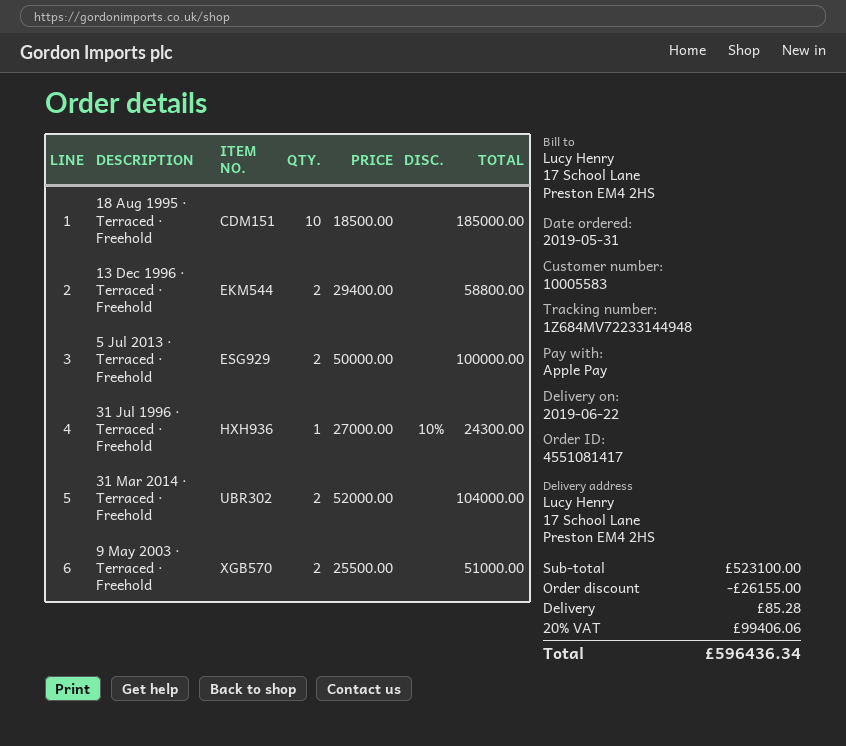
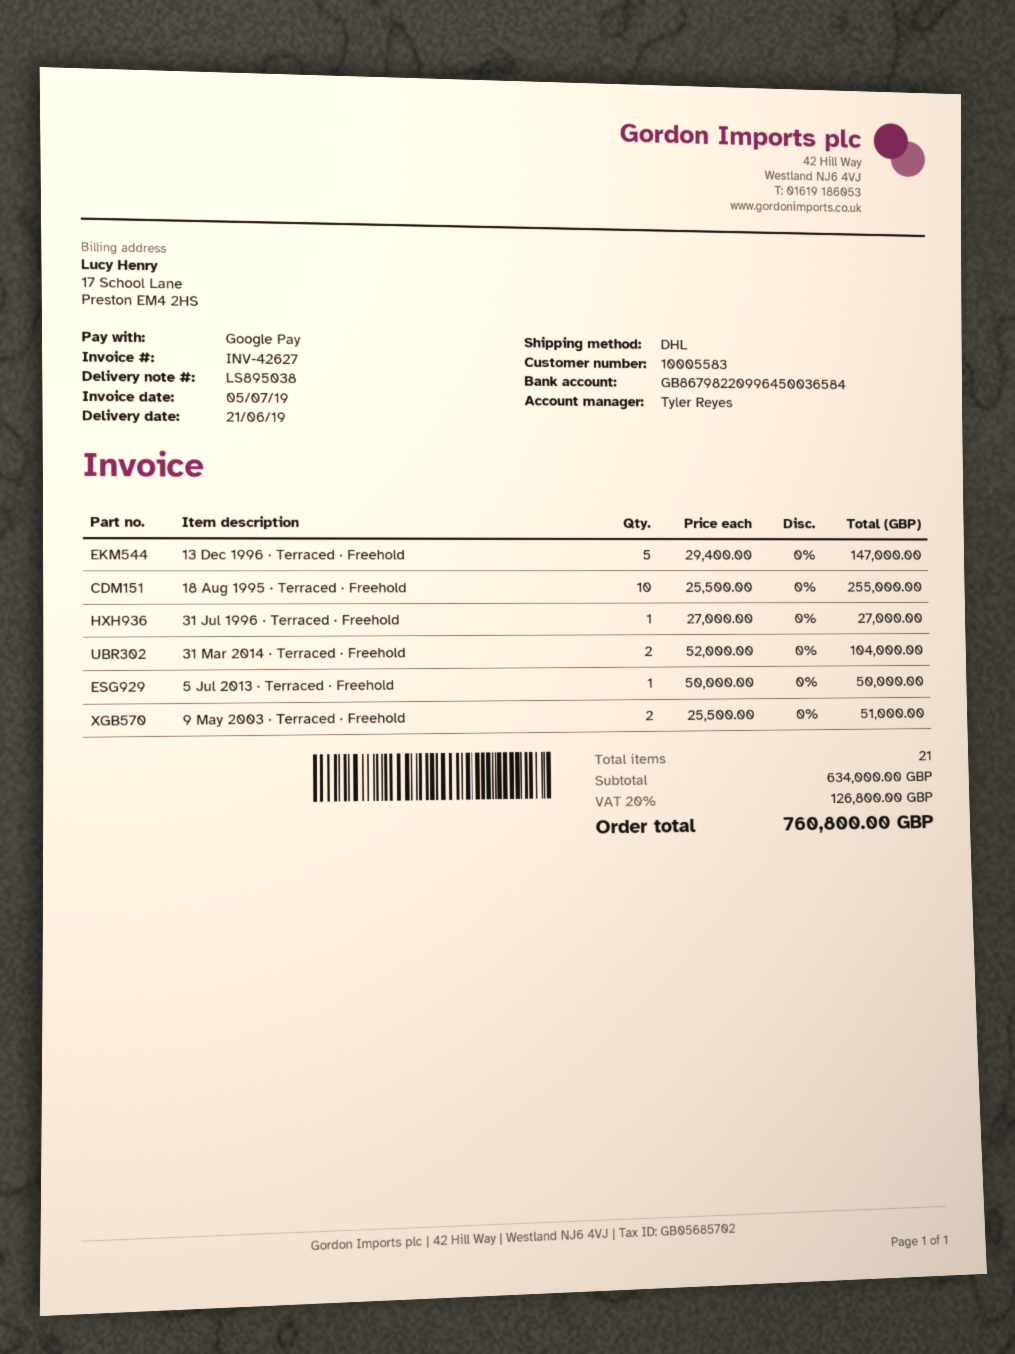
delivery date: 2019-06-22 -> 2019-06-21
payment method: Apple Pay -> Google Pay
18 Aug 1995 · Terraced · Freehold: 10 x 18500.00 = 185000.00 -> 10 x 25500.00 = 255000.00
13 Dec 1996 · Terraced · Freehold: 2 x 29400.00 = 58800.00 -> 5 x 29400.00 = 147000.00
5 Jul 2013 · Terraced · Freehold: 2 x 50000.00 = 100000.00 -> 1 x 50000.00 = 50000.00
31 Jul 1996 · Terraced · Freehold: 1 x 27000.00 - 10% = 24300.00 -> 1 x 27000.00 = 27000.00
subtotal: 523100.00 -> 634000.00
discount: 26155.00 -> none
shipping: 85.28 -> none
tax: 20% = 99406.06 -> 20% = 126800.00
total: 596436.34 -> 760800.00

